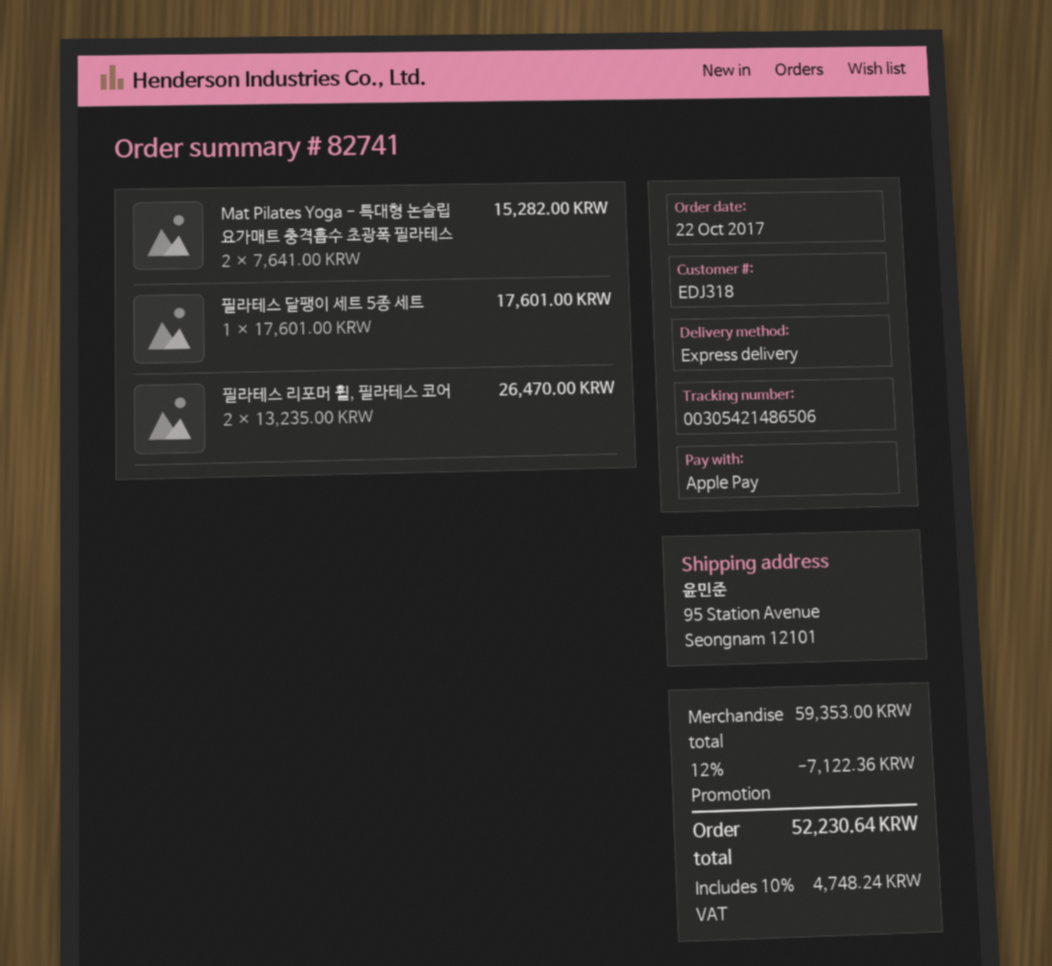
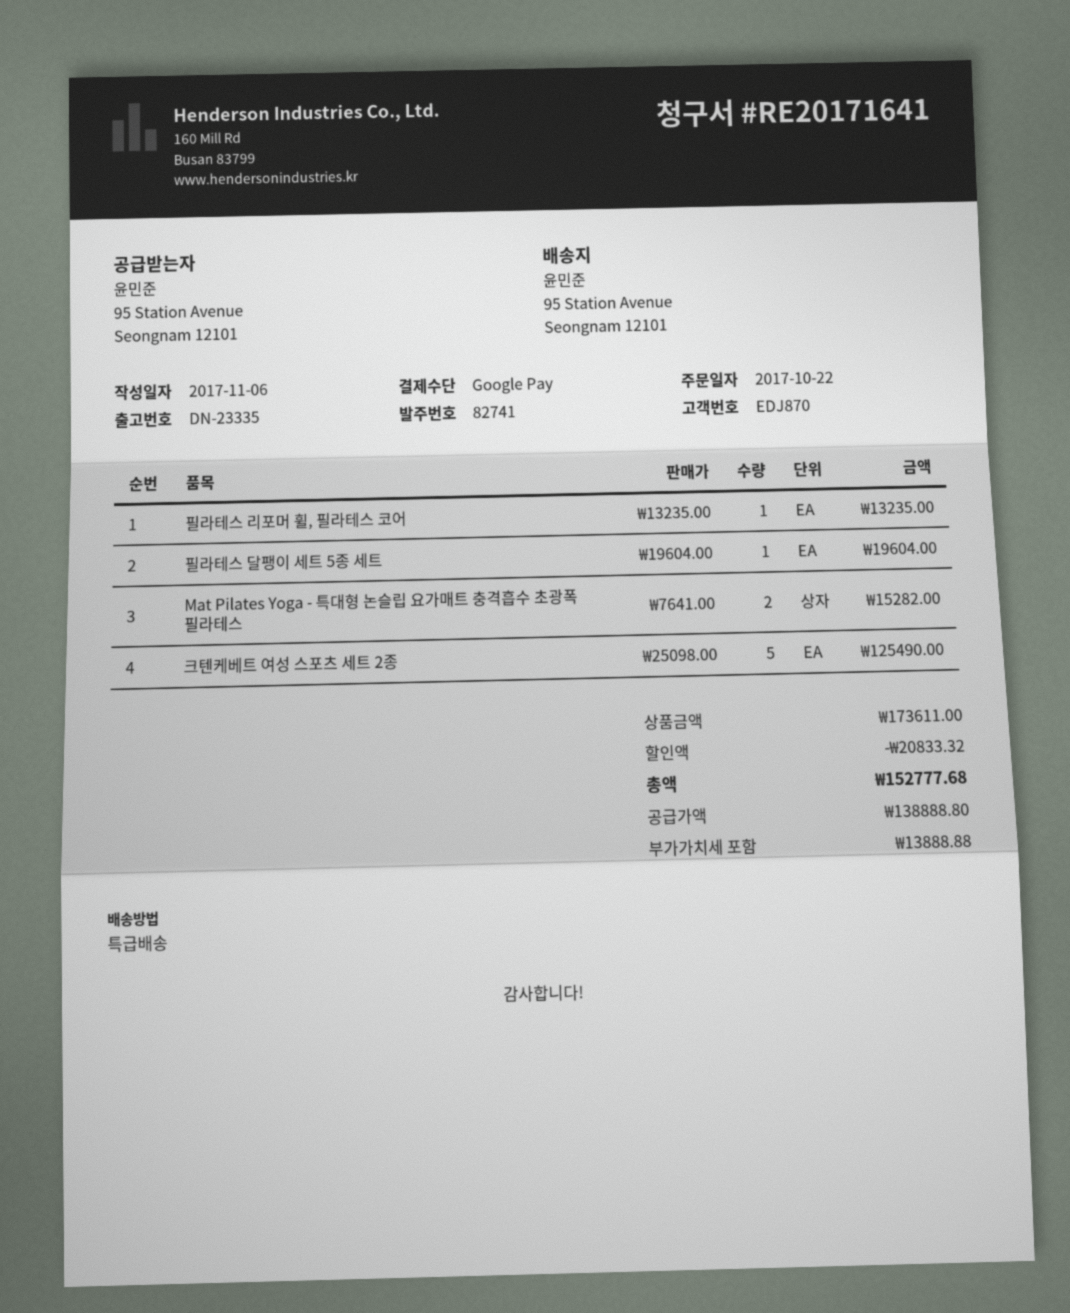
customer number: EDJ318 -> EDJ870
payment method: Apple Pay -> Google Pay
필라테스 달팽이 세트 5종 세트: 1 x 17601.00 = 17601.00 -> 1 x 19604.00 = 19604.00
필라테스 리포머 휠, 필라테스 코어: 2 x 13235.00 = 26470.00 -> 1 x 13235.00 = 13235.00
크텐케베트 여성 스포츠 세트 2종: none -> 5 x 25098.00 = 125490.00
subtotal: 59353.00 -> 173611.00
discount: 7122.36 -> 20833.32
tax: 4748.24 -> 13888.88
total: 52230.64 -> 152777.68

